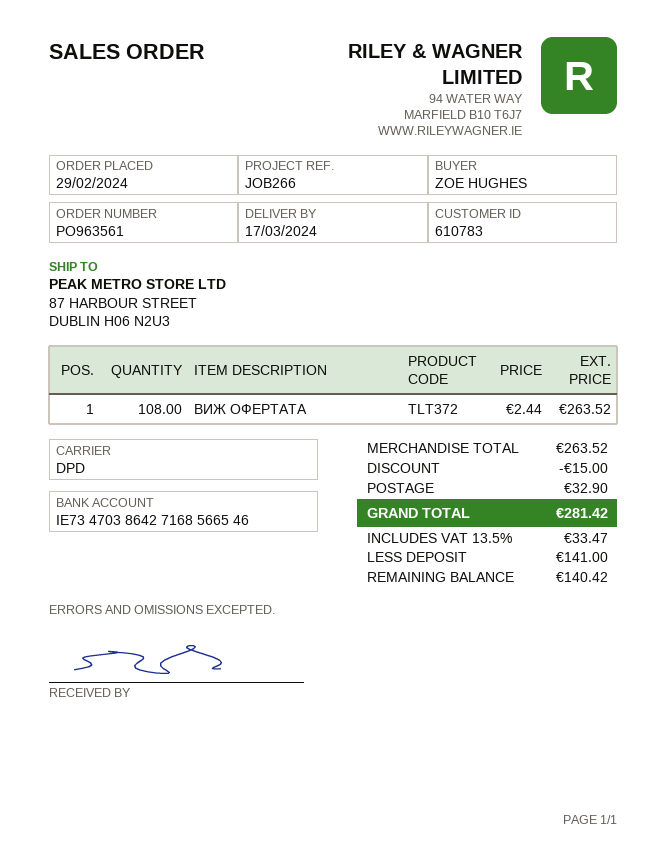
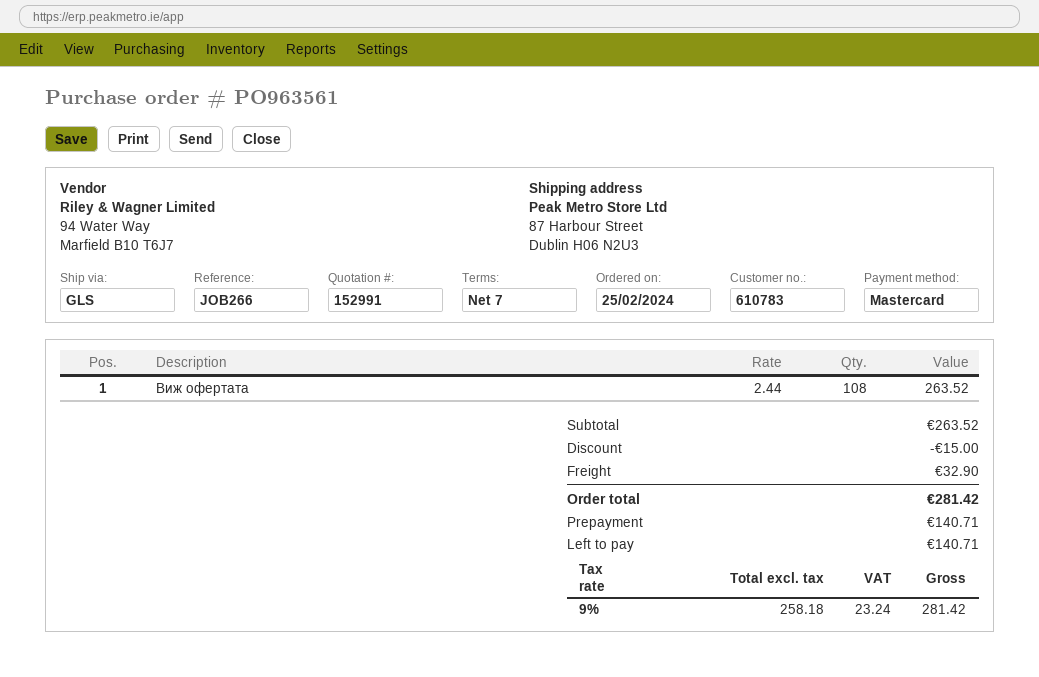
order date: 2024-02-29 -> 2024-02-25
shipping method: DPD -> GLS
tax: 13.5% = 33.47 -> 9% = 23.24
deposit: 141.00 -> 140.71
balance: 140.42 -> 140.71

